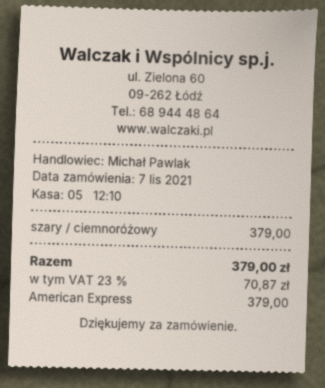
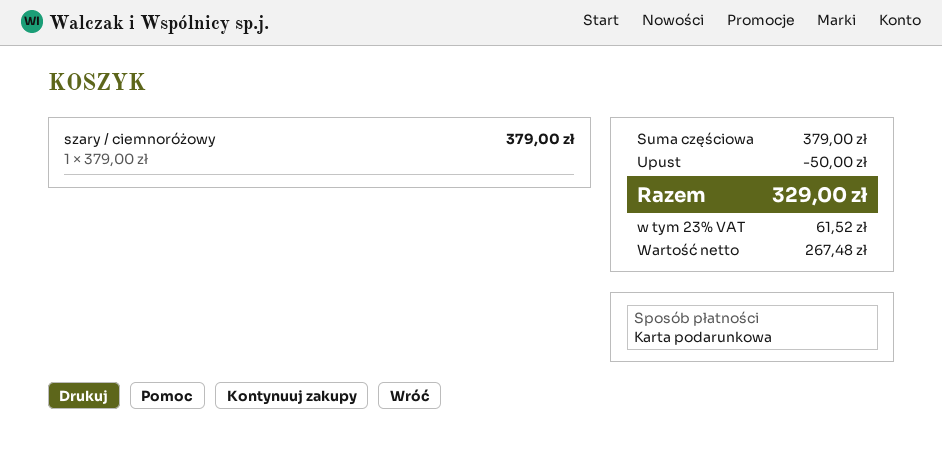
payment method: American Express -> gift card
discount: none -> 50.00
tax: 23% = 70.87 -> 23% = 61.52
total: 379.00 -> 329.00

